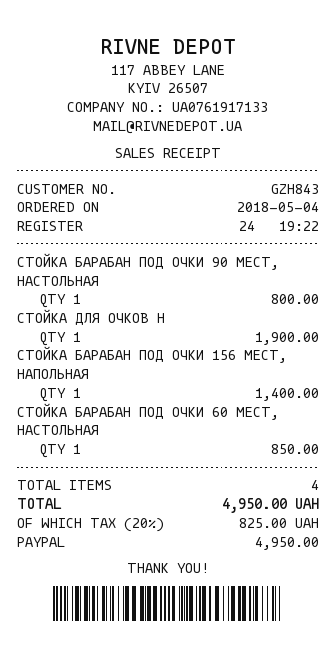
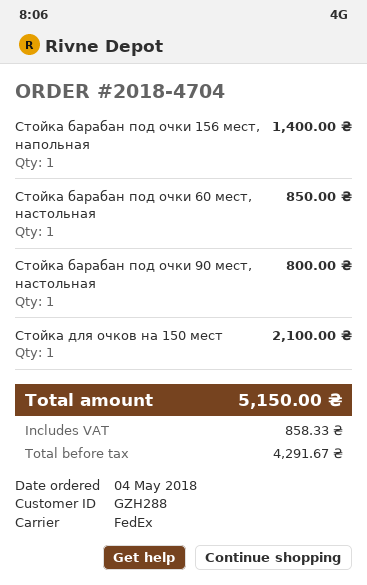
customer number: GZH843 -> GZH288
СТОЙКА ДЛЯ ОЧКОВ Н: 1 for 1900.00 -> 1 for 2100.00
tax: 825.00 -> 858.33
total: 4950.00 -> 5150.00

